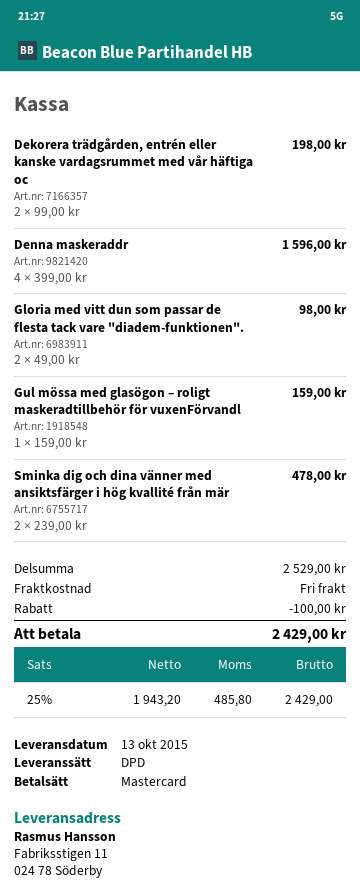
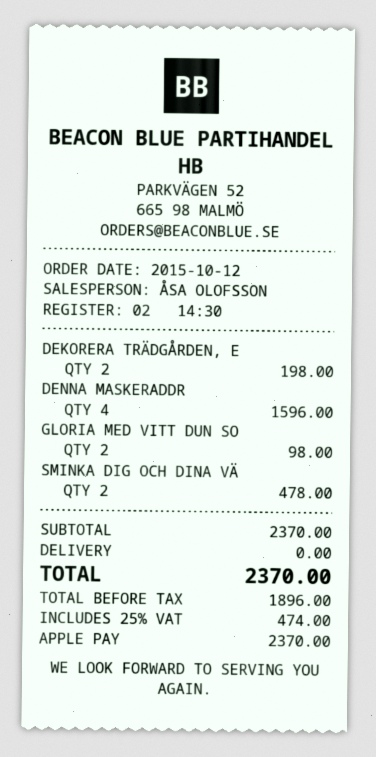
payment method: Mastercard -> Apple Pay
Gul mössa med glasögon – roligt maskeradtillbehör för vuxenFörvandl: 1 for 159.00 -> none
subtotal: 2529.00 -> 2370.00
discount: 100.00 -> none
net: 1943.20 -> 1896.00
tax: 25% = 485.80 -> 25% = 474.00
total: 2429.00 -> 2370.00

